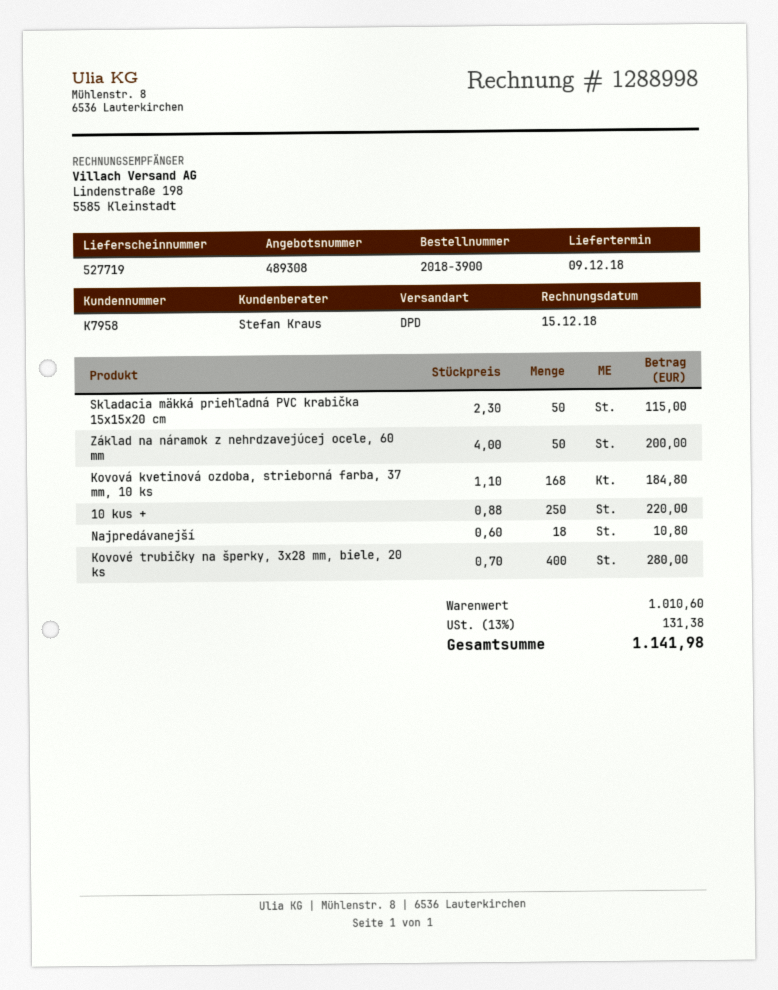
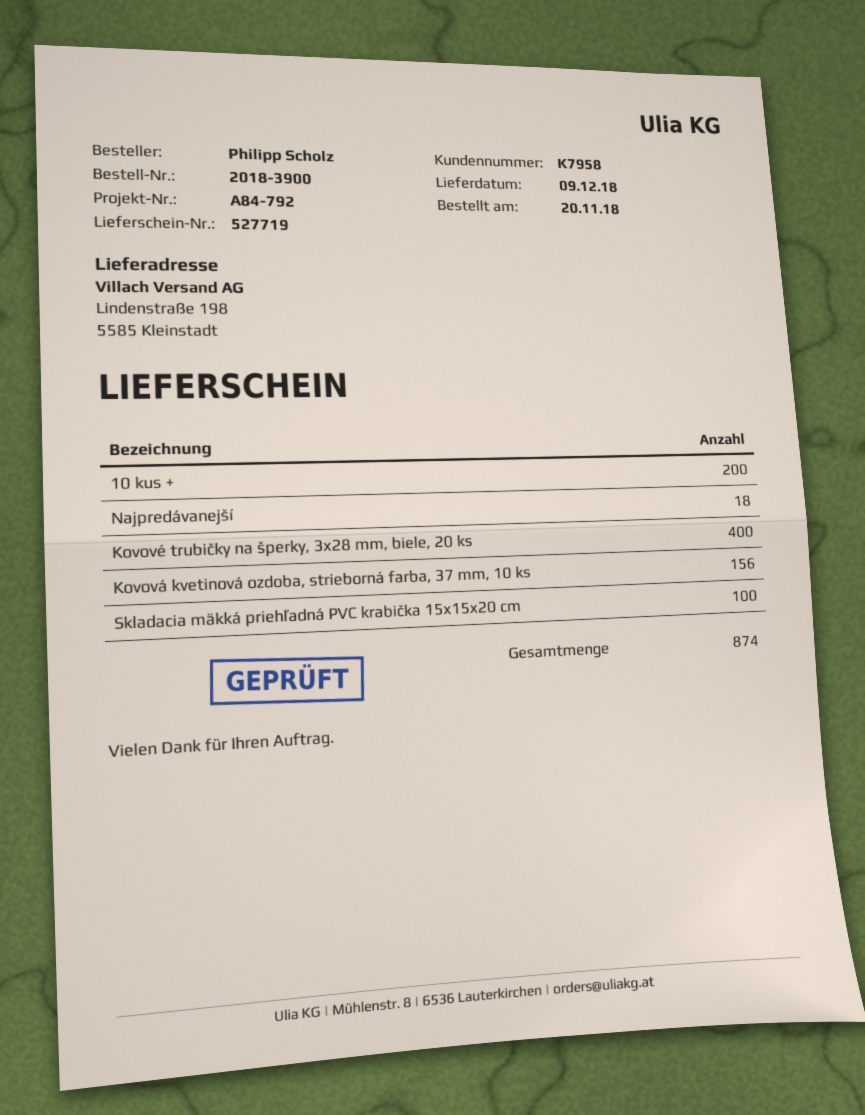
Skladacia mäkká priehľadná PVC krabička 15x15x20 cm: 50 -> 100
Základ na náramok z nehrdzavejúcej ocele, 60 mm: 50 -> none
Kovová kvetinová ozdoba, strieborná farba, 37 mm, 10 ks: 168 -> 156
10 kus +: 250 -> 200

